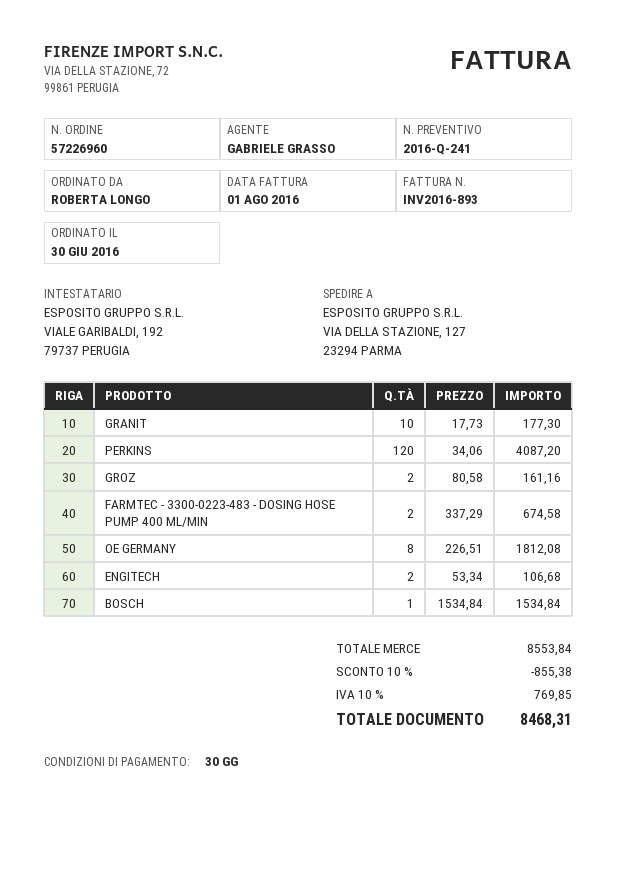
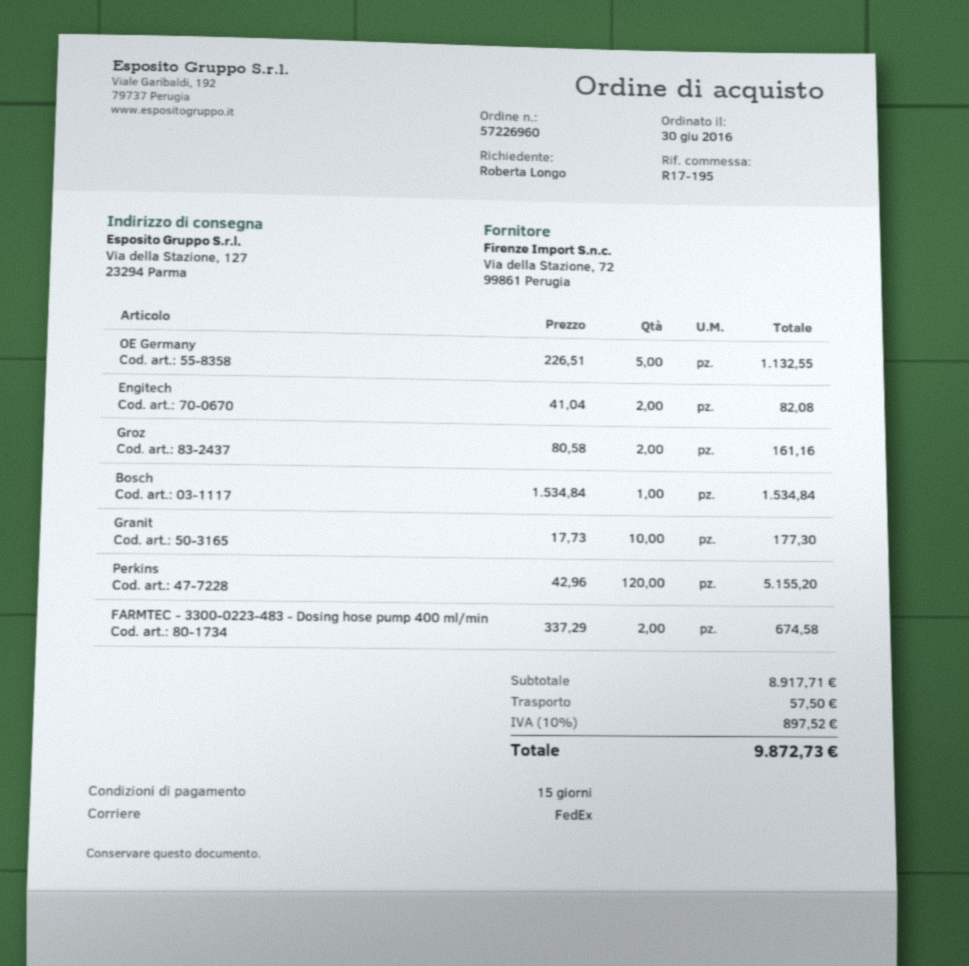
payment terms: 30 days -> 15 days
PERKINS: 120 x 34.06 = 4087.20 -> 120 x 42.96 = 5155.20
OE GERMANY: 8 x 226.51 = 1812.08 -> 5 x 226.51 = 1132.55
ENGITECH: 2 x 53.34 = 106.68 -> 2 x 41.04 = 82.08
subtotal: 8553.84 -> 8917.71
discount: 10% = 855.38 -> none
shipping: none -> 57.50
tax: 10% = 769.85 -> 10% = 897.52
total: 8468.31 -> 9872.73

